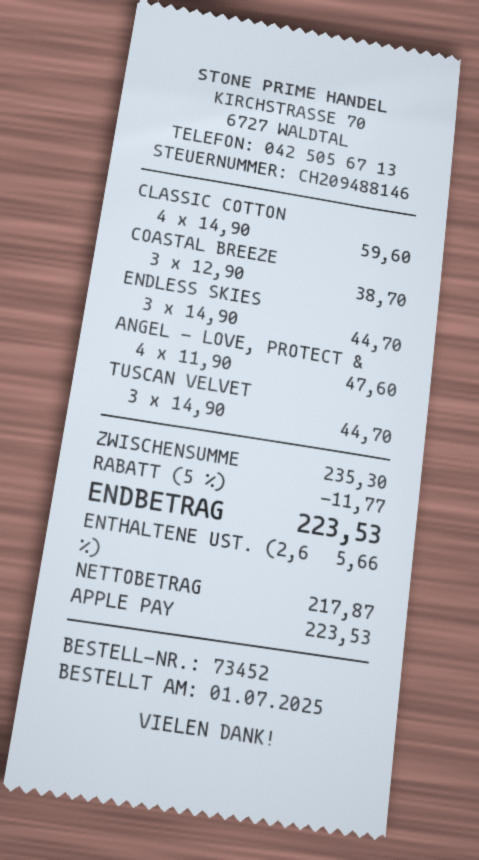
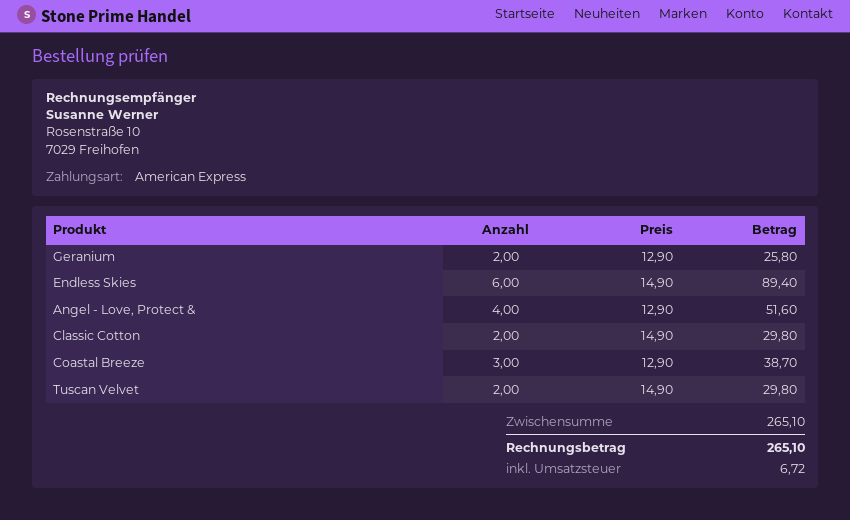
payment method: Apple Pay -> American Express
CLASSIC COTTON: 4 x 14.90 = 59.60 -> 2 x 14.90 = 29.80
ENDLESS SKIES: 3 x 14.90 = 44.70 -> 6 x 14.90 = 89.40
ANGEL - LOVE, PROTECT &: 4 x 11.90 = 47.60 -> 4 x 12.90 = 51.60
TUSCAN VELVET: 3 x 14.90 = 44.70 -> 2 x 14.90 = 29.80
Geranium: none -> 2 x 12.90 = 25.80
subtotal: 235.30 -> 265.10
discount: 5% = 11.77 -> none
tax: 5.66 -> 6.72
total: 223.53 -> 265.10

